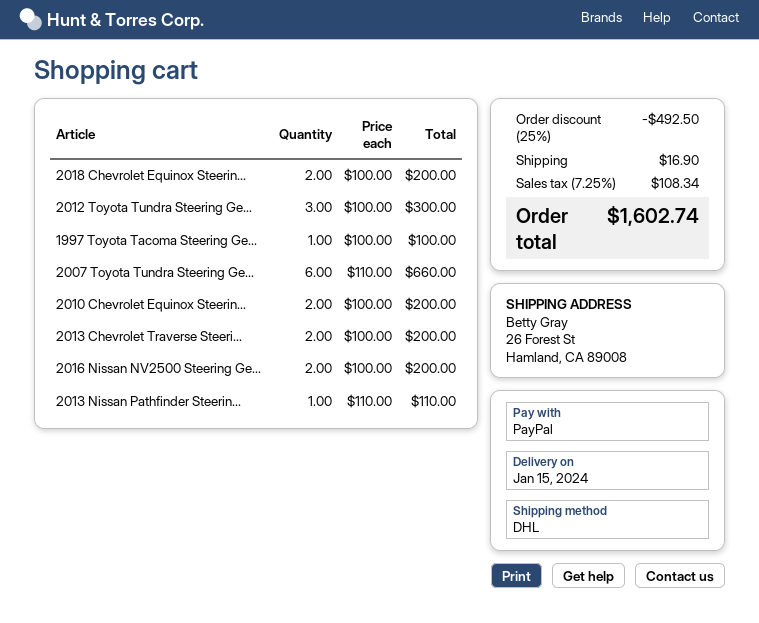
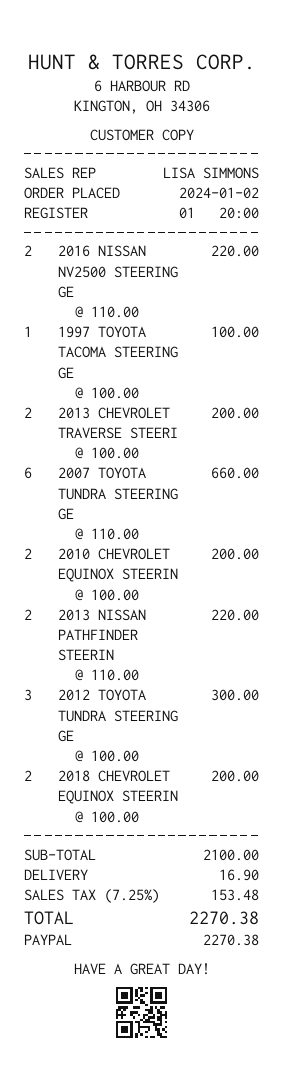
2016 Nissan NV2500 Steering Ge...: 2 x 100.00 = 200.00 -> 2 x 110.00 = 220.00
2013 Nissan Pathfinder Steerin...: 1 x 110.00 = 110.00 -> 2 x 110.00 = 220.00
discount: 25% = 492.50 -> none
tax: 7.25% = 108.34 -> 7.25% = 153.48
total: 1602.74 -> 2270.38

